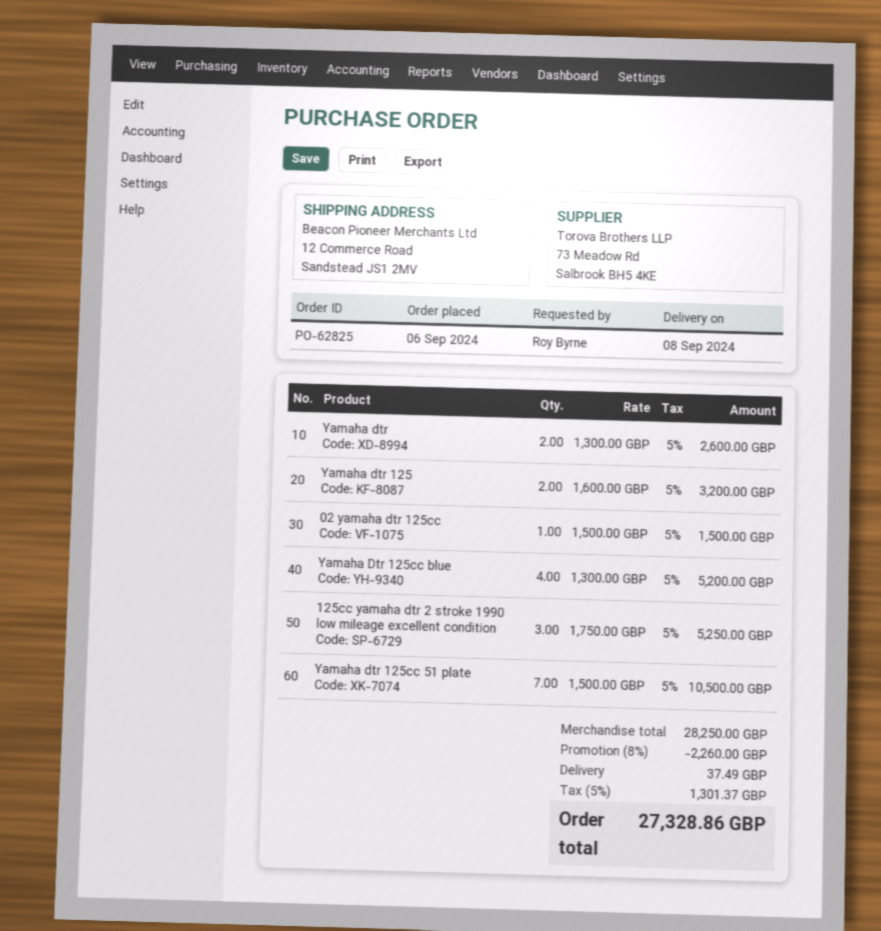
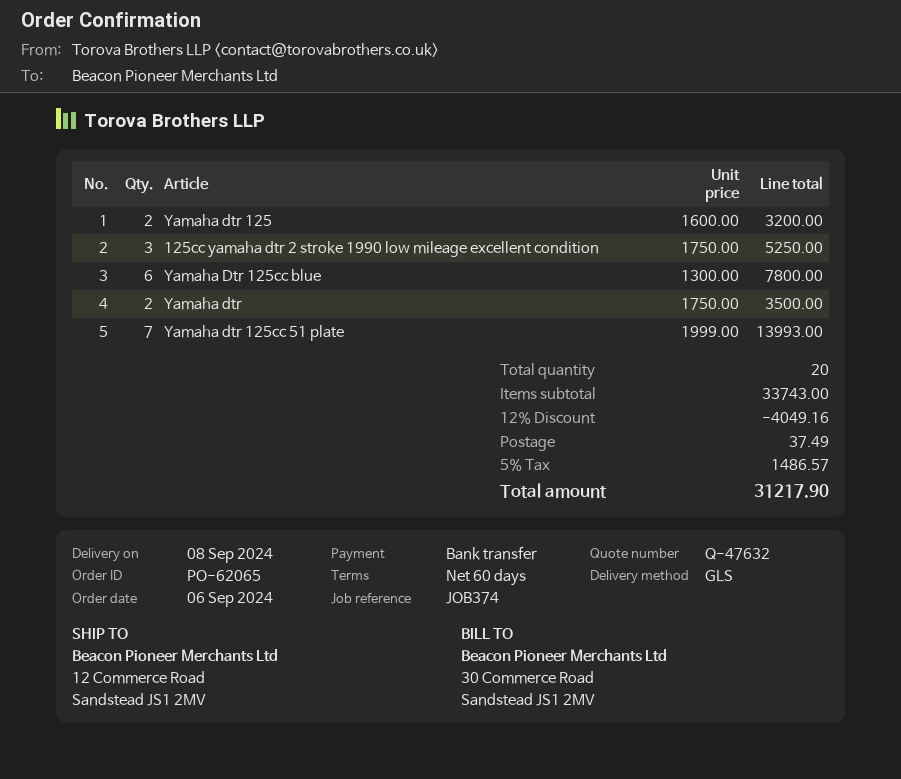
order number: PO-62825 -> PO-62065
Yamaha dtr: 2 x 1300.00 = 2600.00 -> 2 x 1750.00 = 3500.00
02 yamaha dtr 125cc: 1 x 1500.00 = 1500.00 -> none
Yamaha Dtr 125cc blue: 4 x 1300.00 = 5200.00 -> 6 x 1300.00 = 7800.00
Yamaha dtr 125cc 51 plate: 7 x 1500.00 = 10500.00 -> 7 x 1999.00 = 13993.00
subtotal: 28250.00 -> 33743.00
discount: 8% = 2260.00 -> 12% = 4049.16
tax: 5% = 1301.37 -> 5% = 1486.57
total: 27328.86 -> 31217.90

